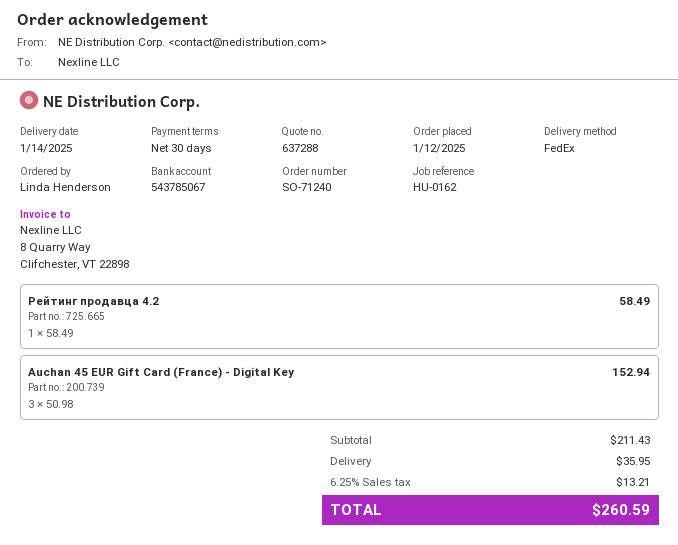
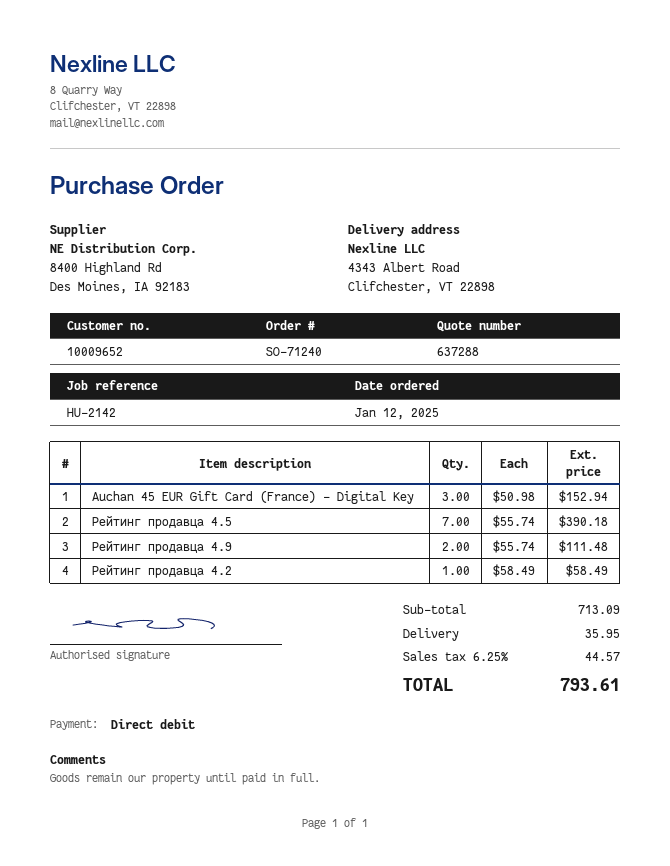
reference: HU-0162 -> HU-2142
Рейтинг продавца 4.5: none -> 7 x 55.74 = 390.18
Рейтинг продавца 4.9: none -> 2 x 55.74 = 111.48
subtotal: 211.43 -> 713.09
tax: 6.25% = 13.21 -> 6.25% = 44.57
total: 260.59 -> 793.61

